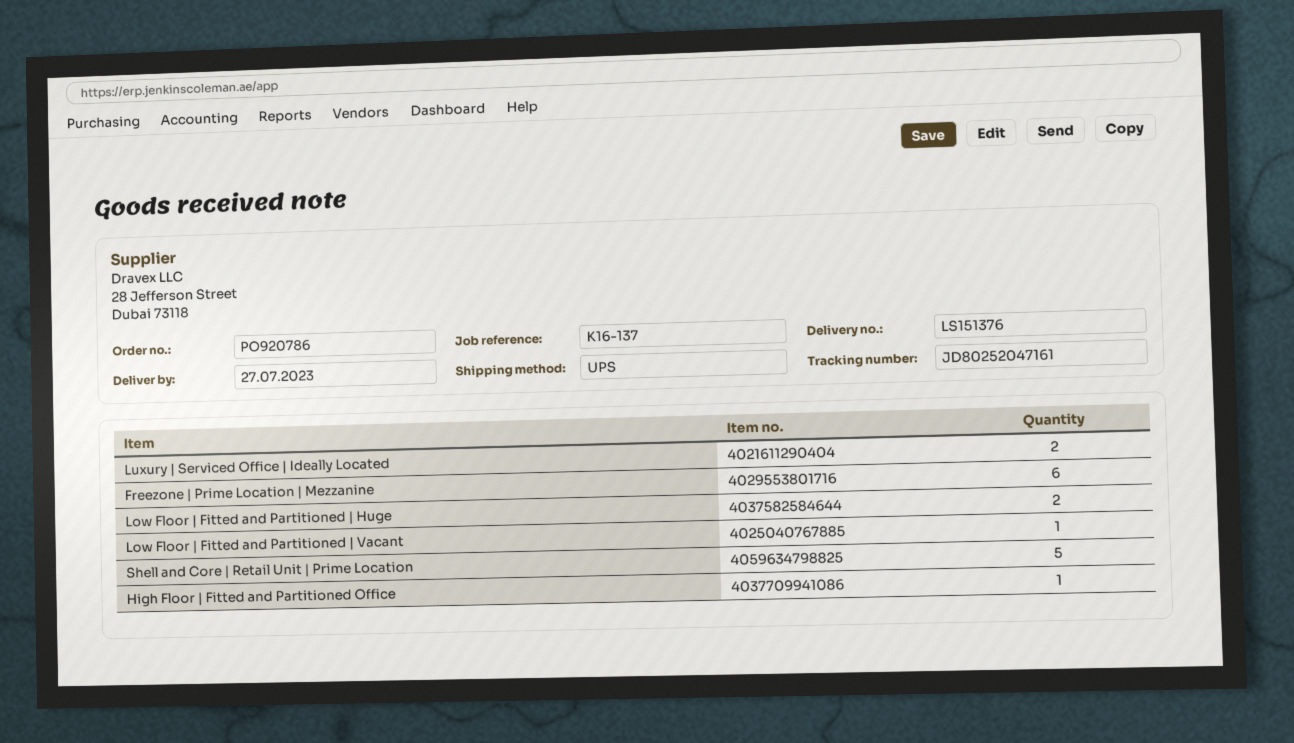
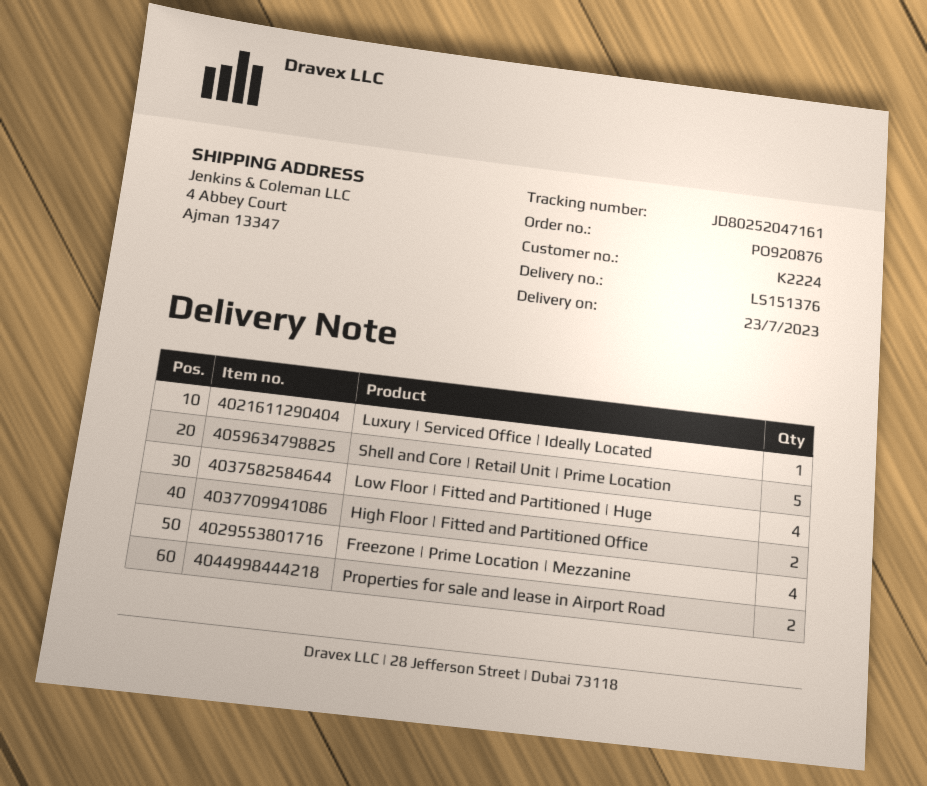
order number: PO920786 -> PO920876
delivery date: 2023-07-27 -> 2023-07-23
Luxury | Serviced Office | Ideally Located: 2 -> 1
Freezone | Prime Location | Mezzanine: 6 -> 4
Low Floor | Fitted and Partitioned | Huge: 2 -> 4
Low Floor | Fitted and Partitioned | Vacant: 1 -> none
High Floor | Fitted and Partitioned Office: 1 -> 2
Properties for sale and lease in Airport Road: none -> 2

